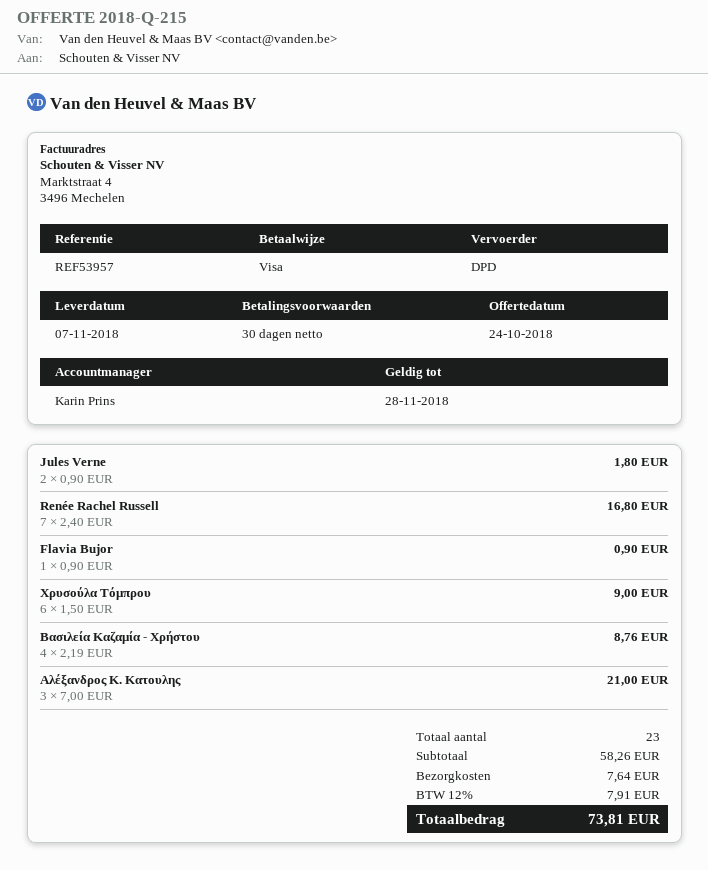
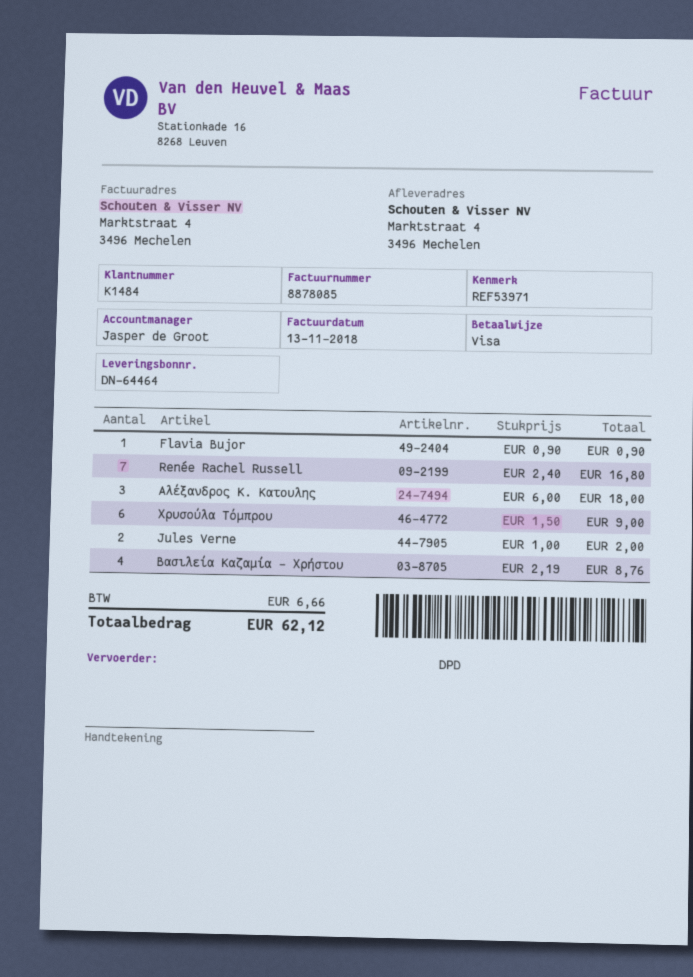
reference: REF53957 -> REF53971
sales rep: Karin Prins -> Jasper de Groot
Jules Verne: 2 x 0.90 = 1.80 -> 2 x 1.00 = 2.00
Αλέξανδρος Κ. Κατουλης: 3 x 7.00 = 21.00 -> 3 x 6.00 = 18.00
shipping: 7.64 -> none
tax: 7.91 -> 6.66
total: 73.81 -> 62.12

